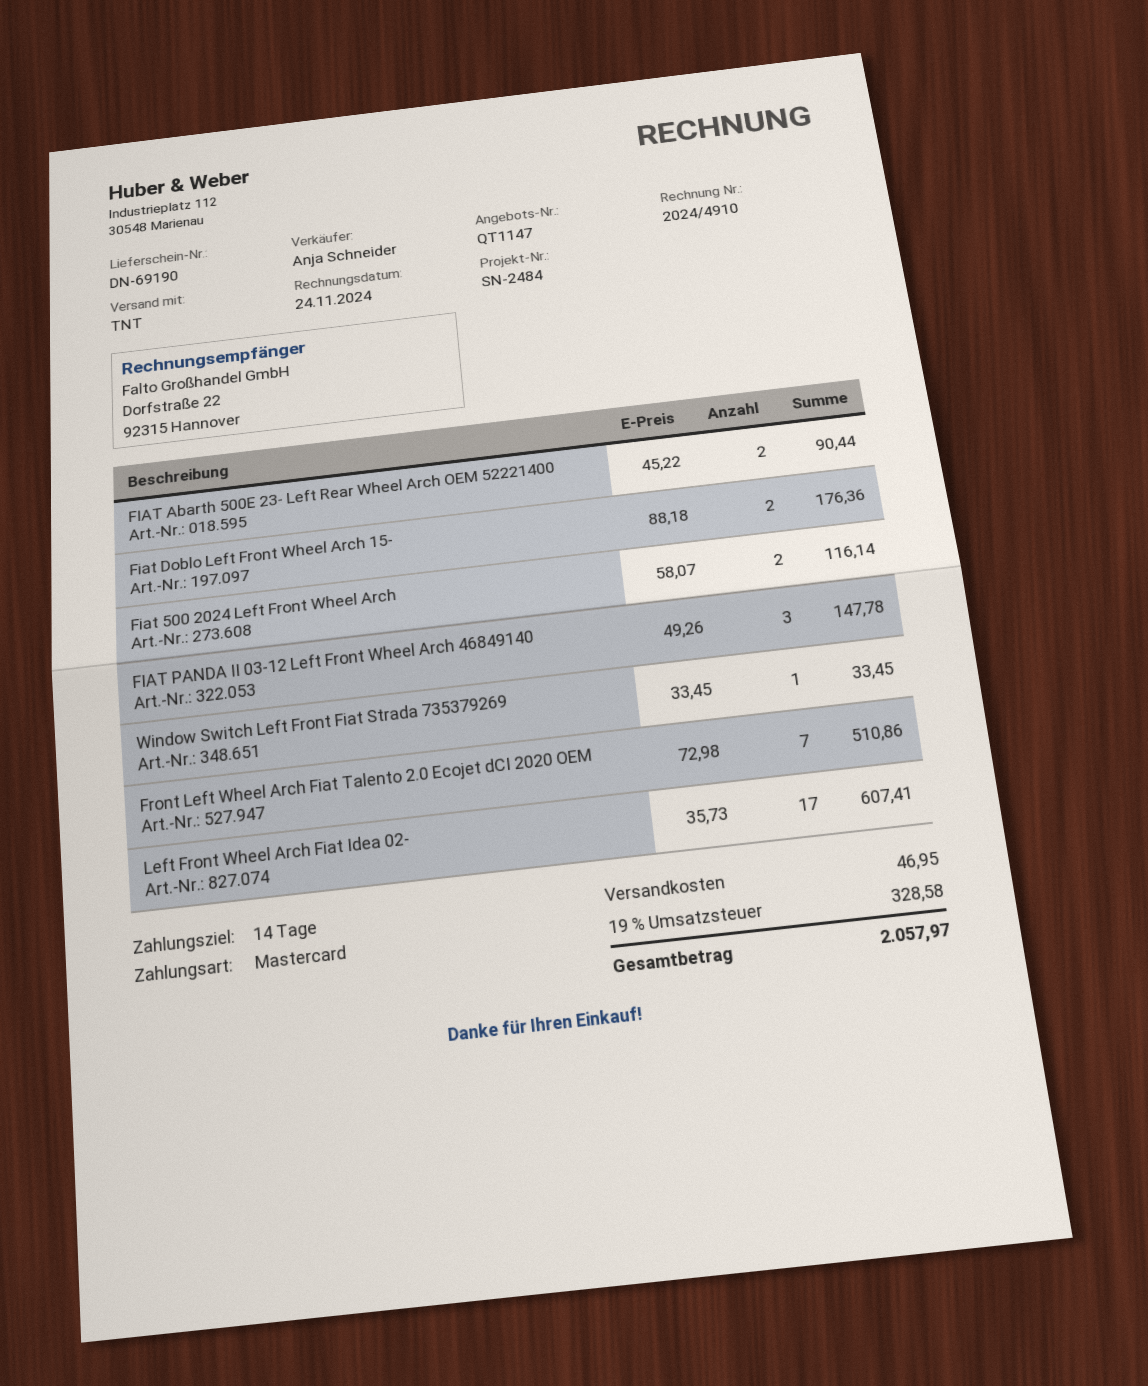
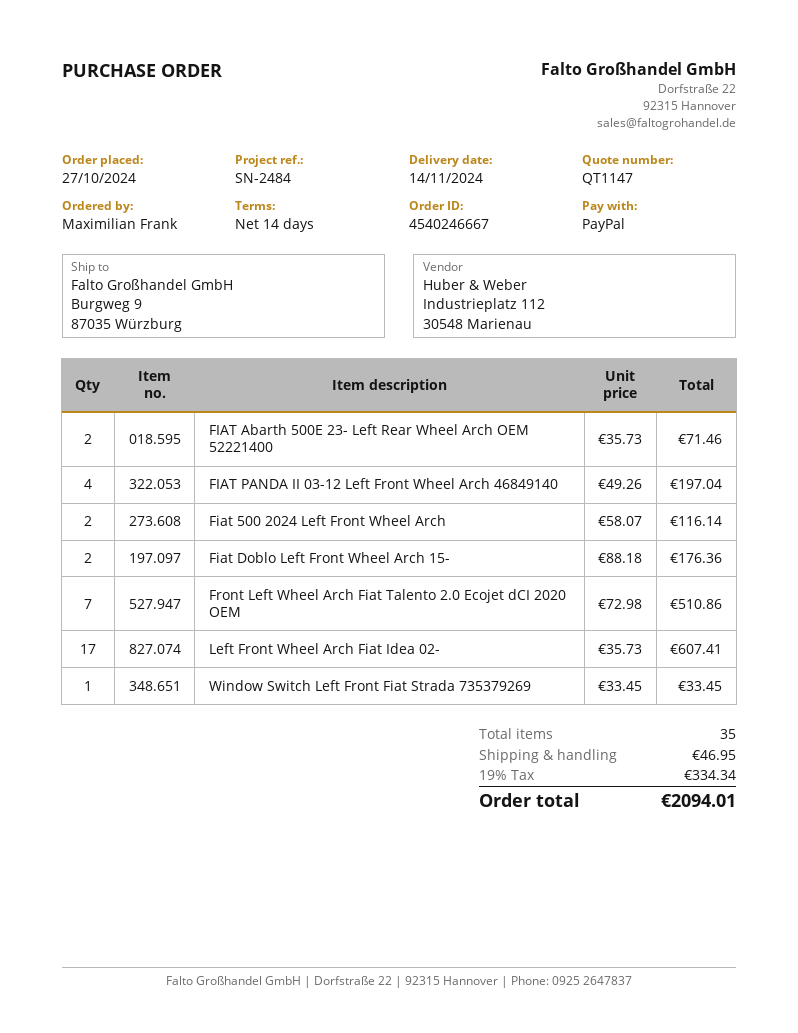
payment method: Mastercard -> PayPal
FIAT Abarth 500E 23- Left Rear Wheel Arch OEM 52221400: 2 x 45.22 = 90.44 -> 2 x 35.73 = 71.46
FIAT PANDA II 03-12 Left Front Wheel Arch 46849140: 3 x 49.26 = 147.78 -> 4 x 49.26 = 197.04
tax: 19% = 328.58 -> 19% = 334.34
total: 2057.97 -> 2094.01

